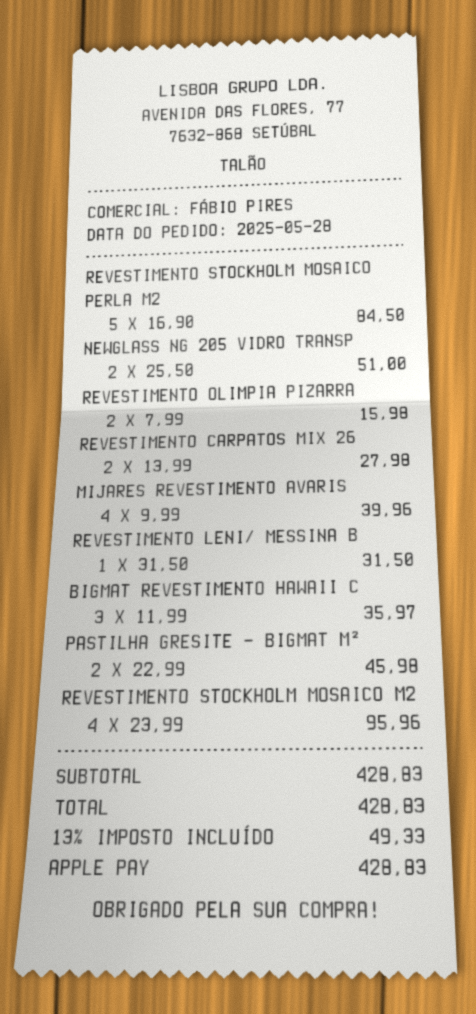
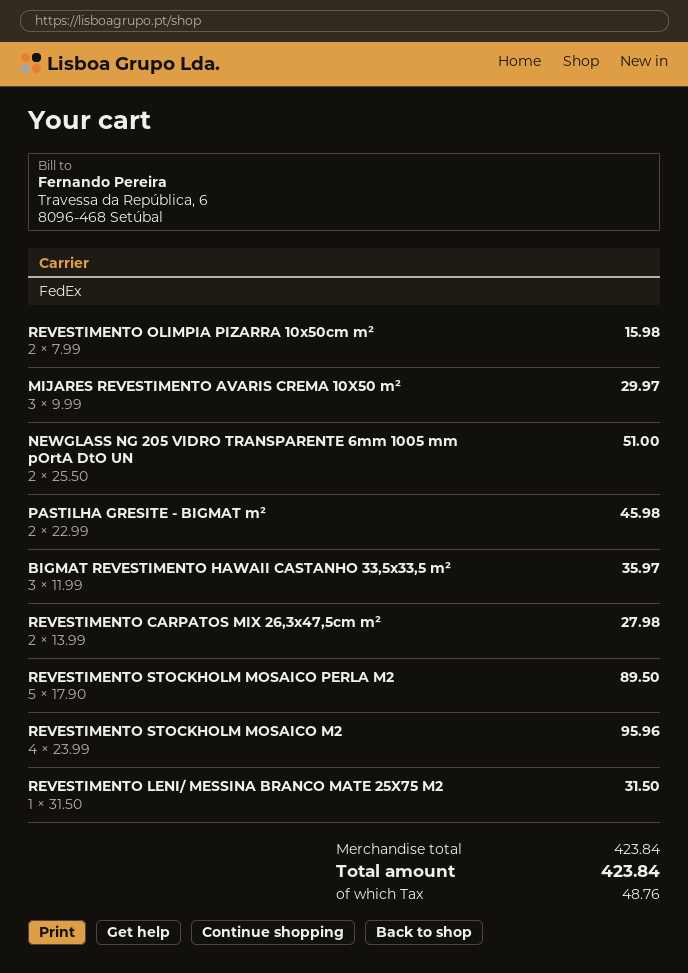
REVESTIMENTO STOCKHOLM MOSAICO PERLA M2: 5 x 16.90 = 84.50 -> 5 x 17.90 = 89.50
MIJARES REVESTIMENTO AVARIS: 4 x 9.99 = 39.96 -> 3 x 9.99 = 29.97
subtotal: 428.83 -> 423.84
tax: 49.33 -> 48.76
total: 428.83 -> 423.84

